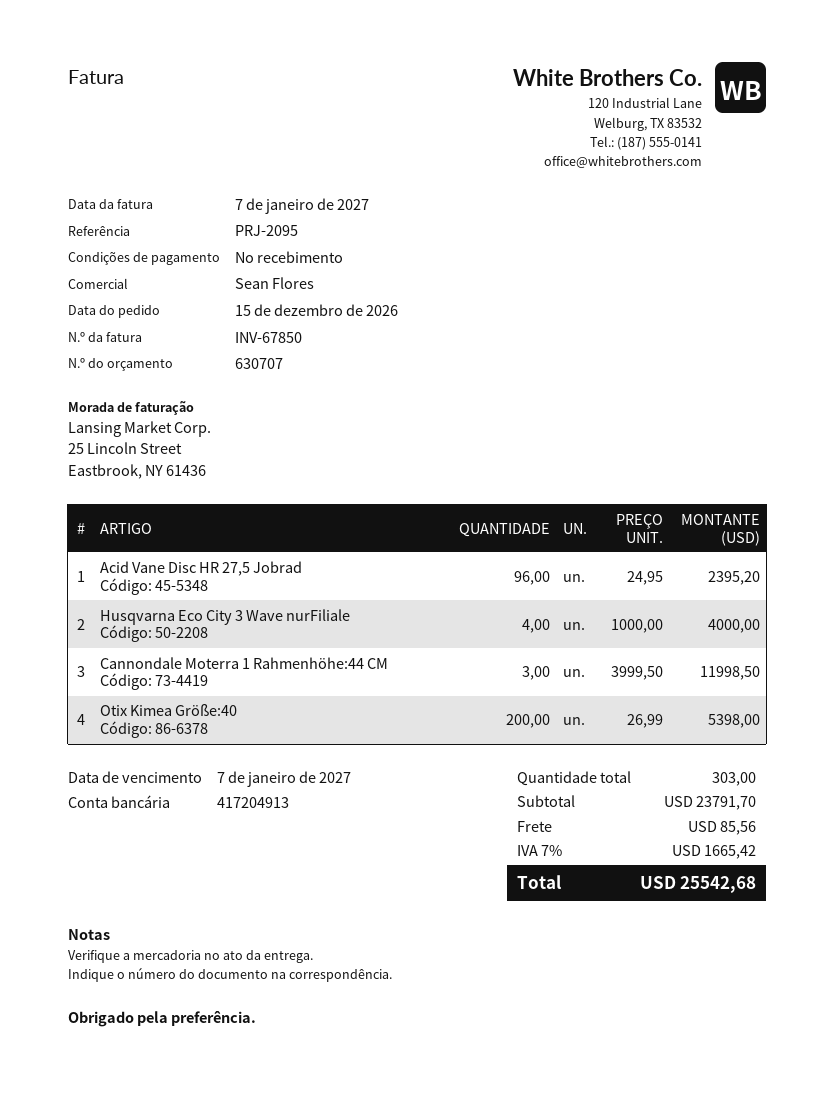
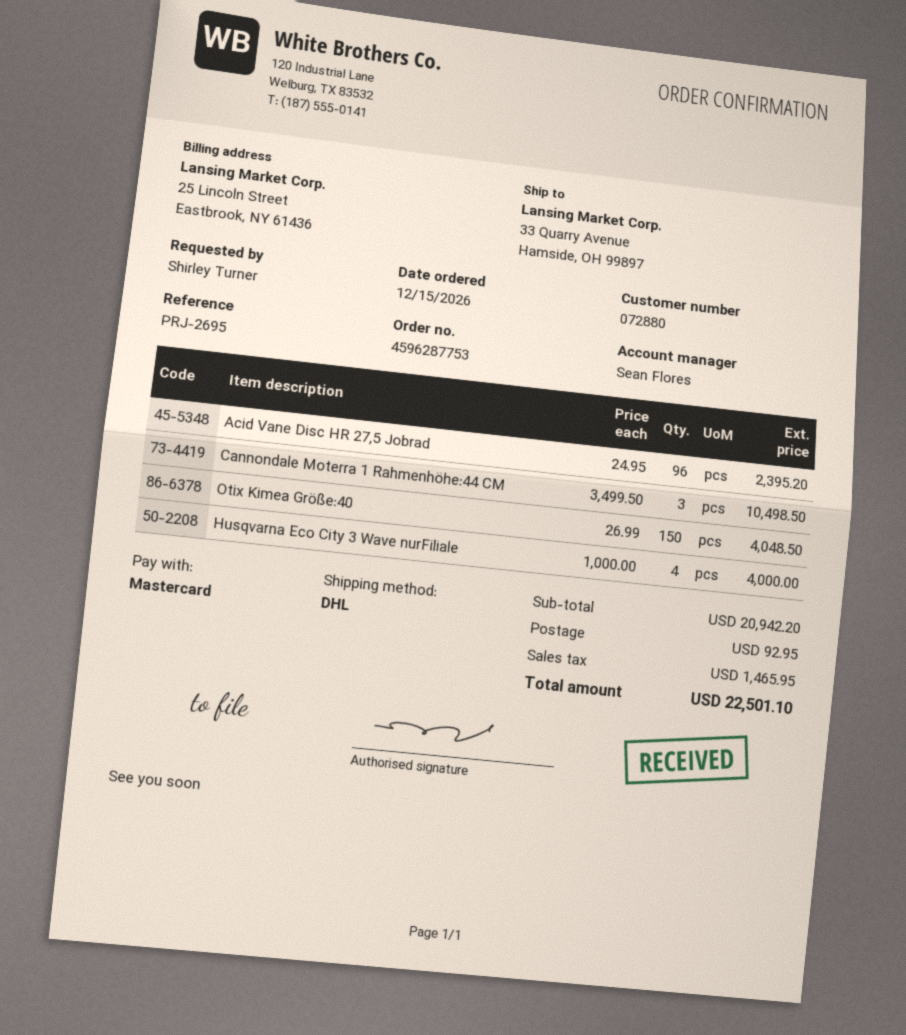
reference: PRJ-2095 -> PRJ-2695
Cannondale Moterra 1 Rahmenhöhe:44 CM: 3 x 3999.50 = 11998.50 -> 3 x 3499.50 = 10498.50
Otix Kimea Größe:40: 200 x 26.99 = 5398.00 -> 150 x 26.99 = 4048.50
subtotal: 23791.70 -> 20942.20
shipping: 85.56 -> 92.95
tax: 1665.42 -> 1465.95
total: 25542.68 -> 22501.10

